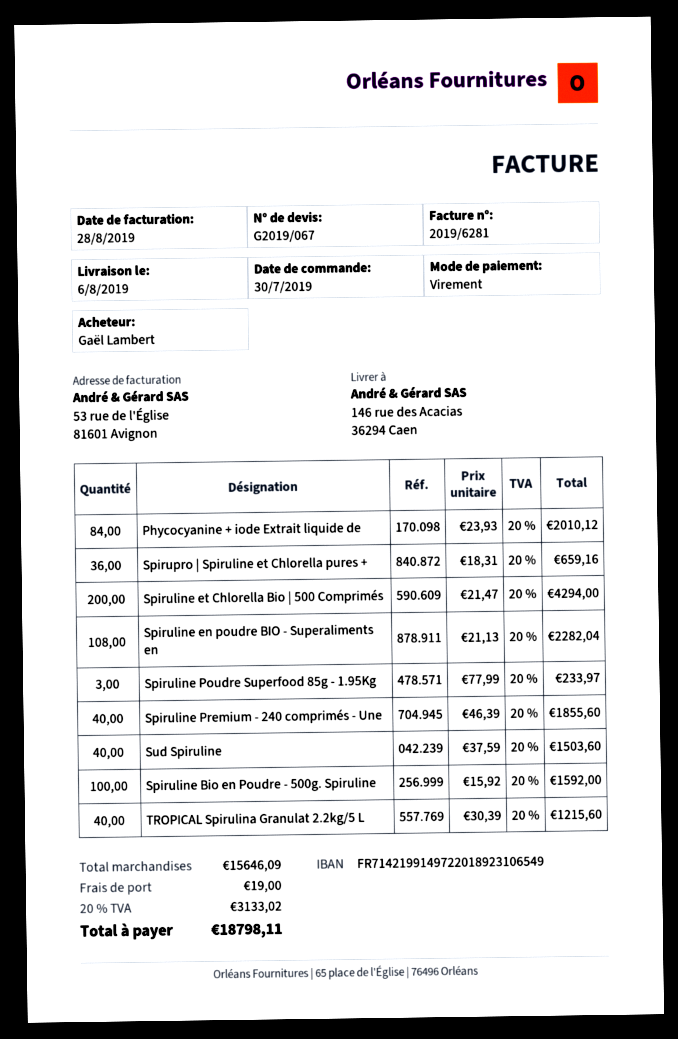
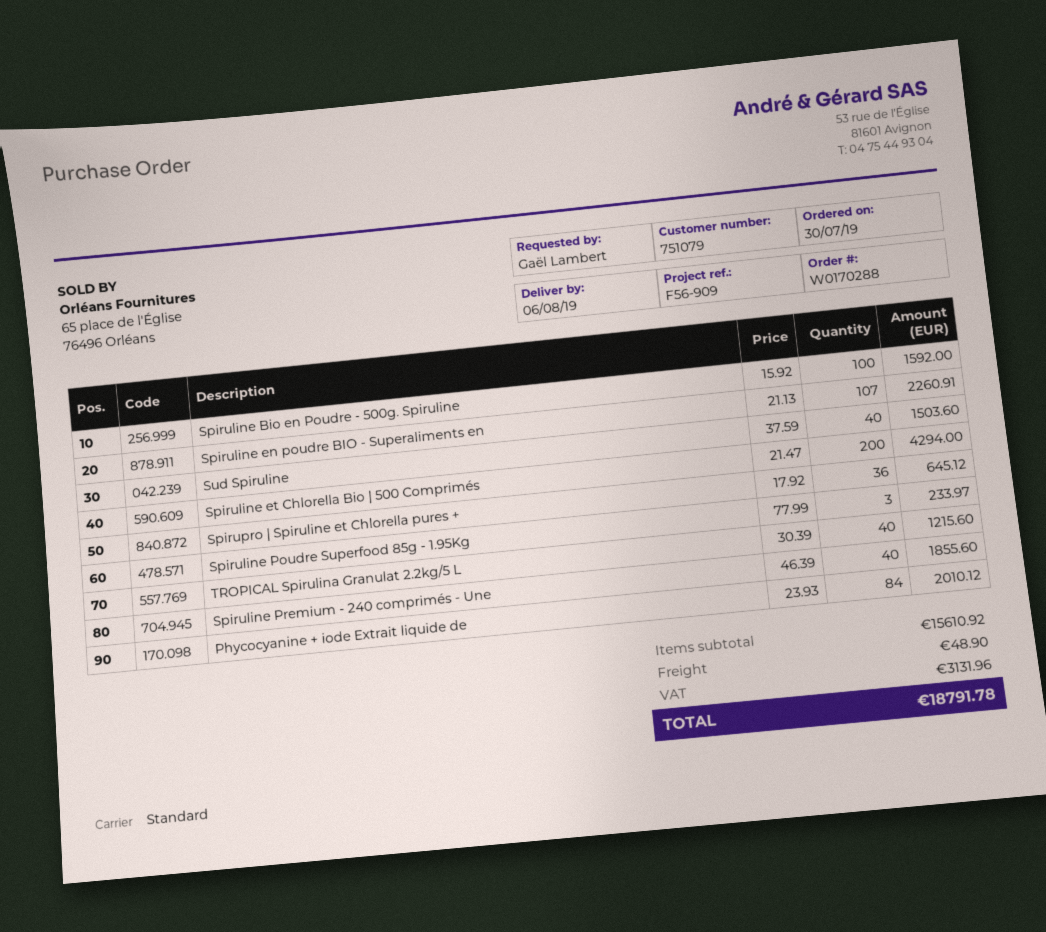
Spirupro | Spiruline et Chlorella pures +: 36 x 18.31 = 659.16 -> 36 x 17.92 = 645.12
Spiruline en poudre BIO - Superaliments en: 108 x 21.13 = 2282.04 -> 107 x 21.13 = 2260.91
subtotal: 15646.09 -> 15610.92
shipping: 19.00 -> 48.90
tax: 3133.02 -> 3131.96
total: 18798.11 -> 18791.78

